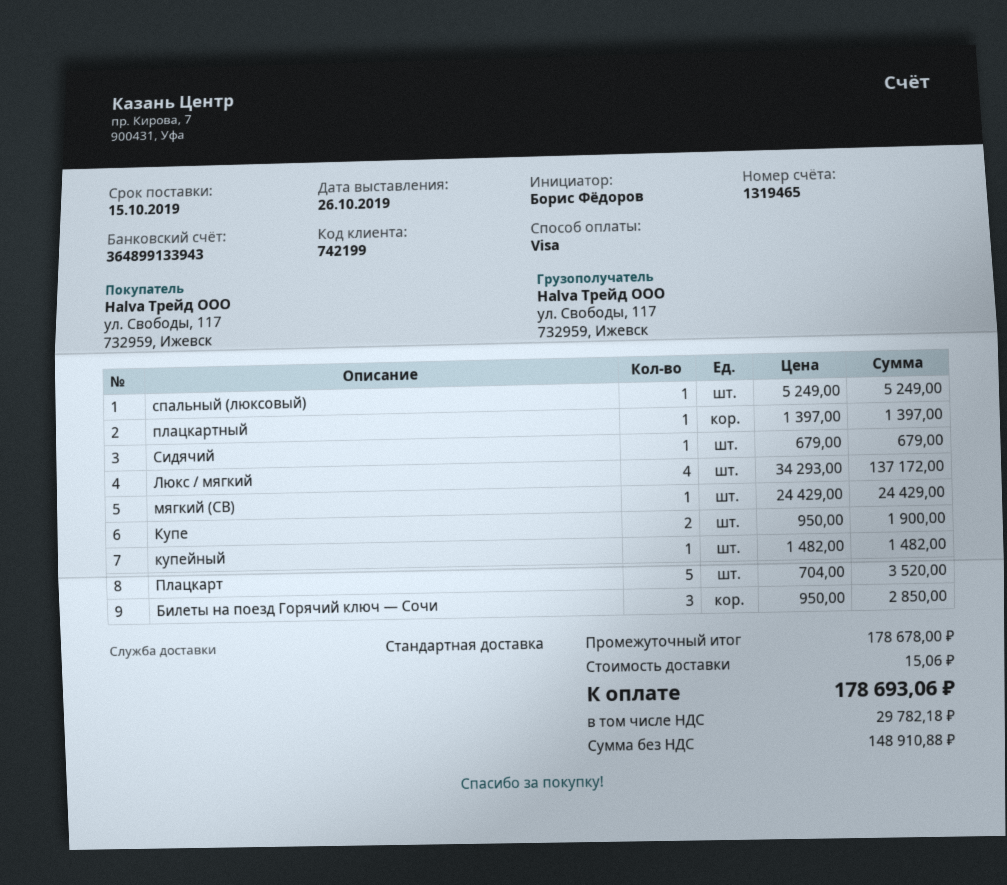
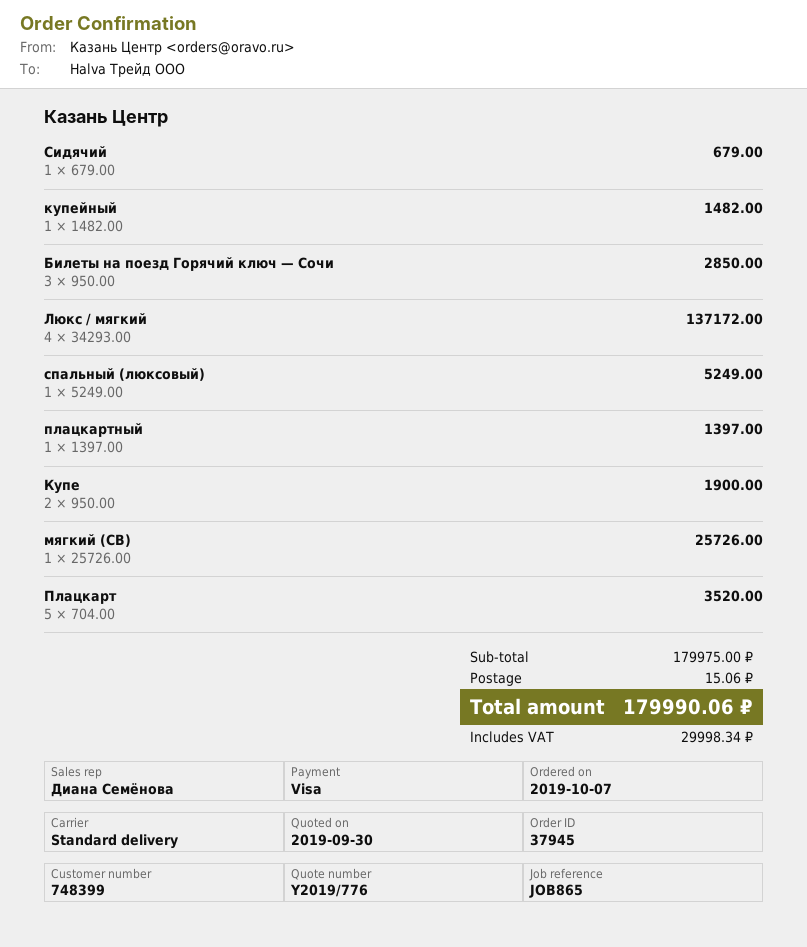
customer number: 742199 -> 748399
мягкий (СВ): 1 x 24429.00 = 24429.00 -> 1 x 25726.00 = 25726.00
subtotal: 178678.00 -> 179975.00
tax: 29782.18 -> 29998.34
total: 178693.06 -> 179990.06

